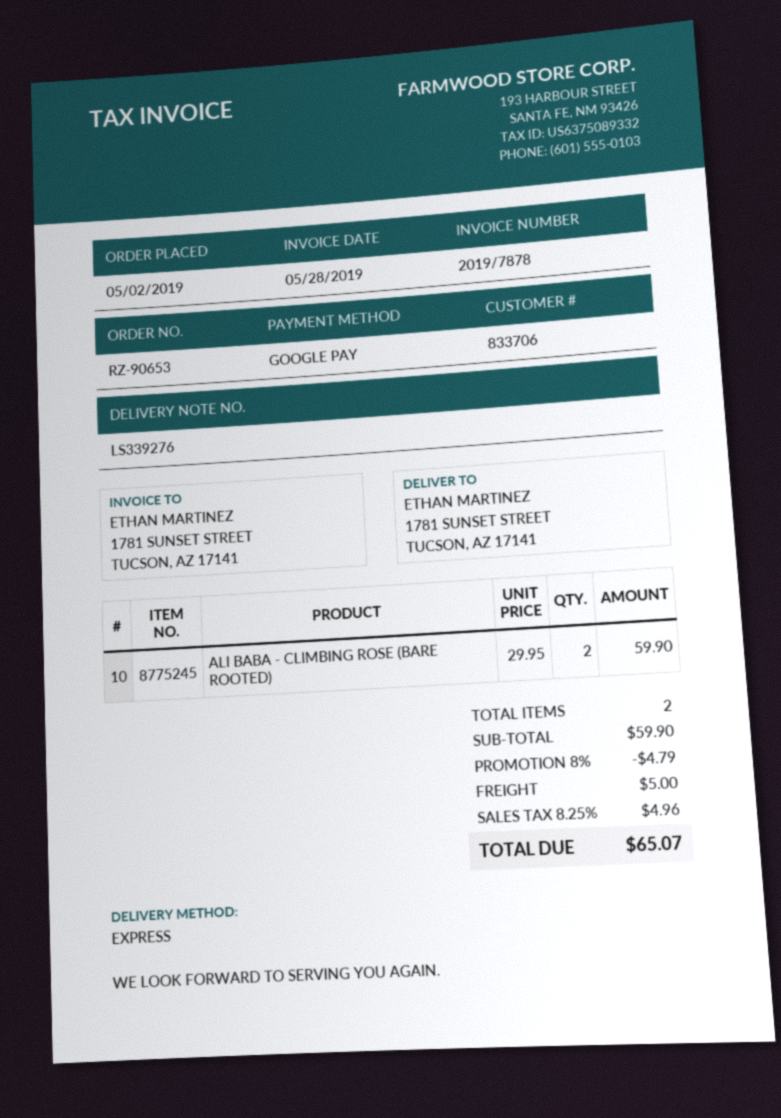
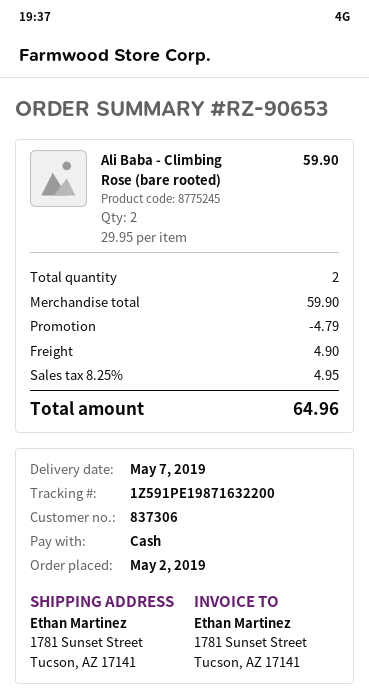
customer number: 833706 -> 837306
payment method: Google Pay -> cash
shipping: 5.00 -> 4.90
tax: 8.25% = 4.96 -> 8.25% = 4.95
total: 65.07 -> 64.96

